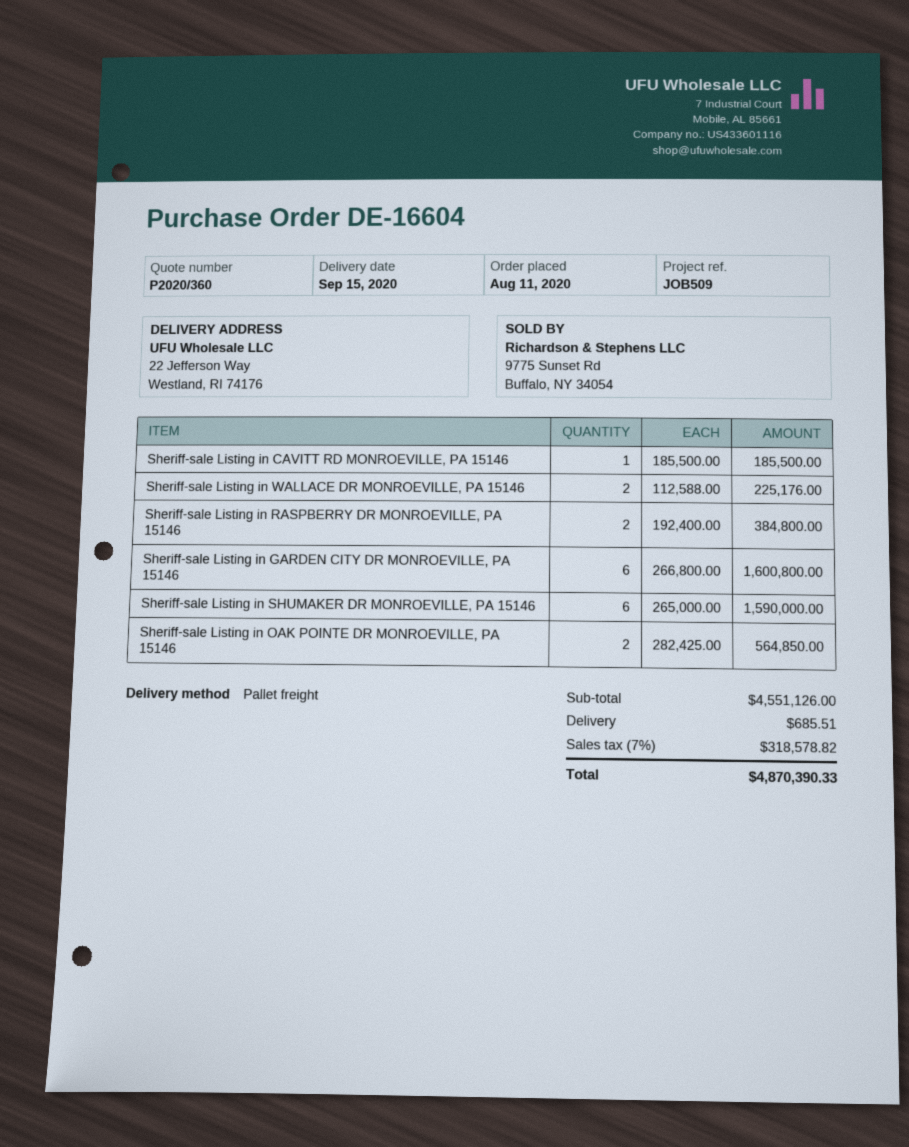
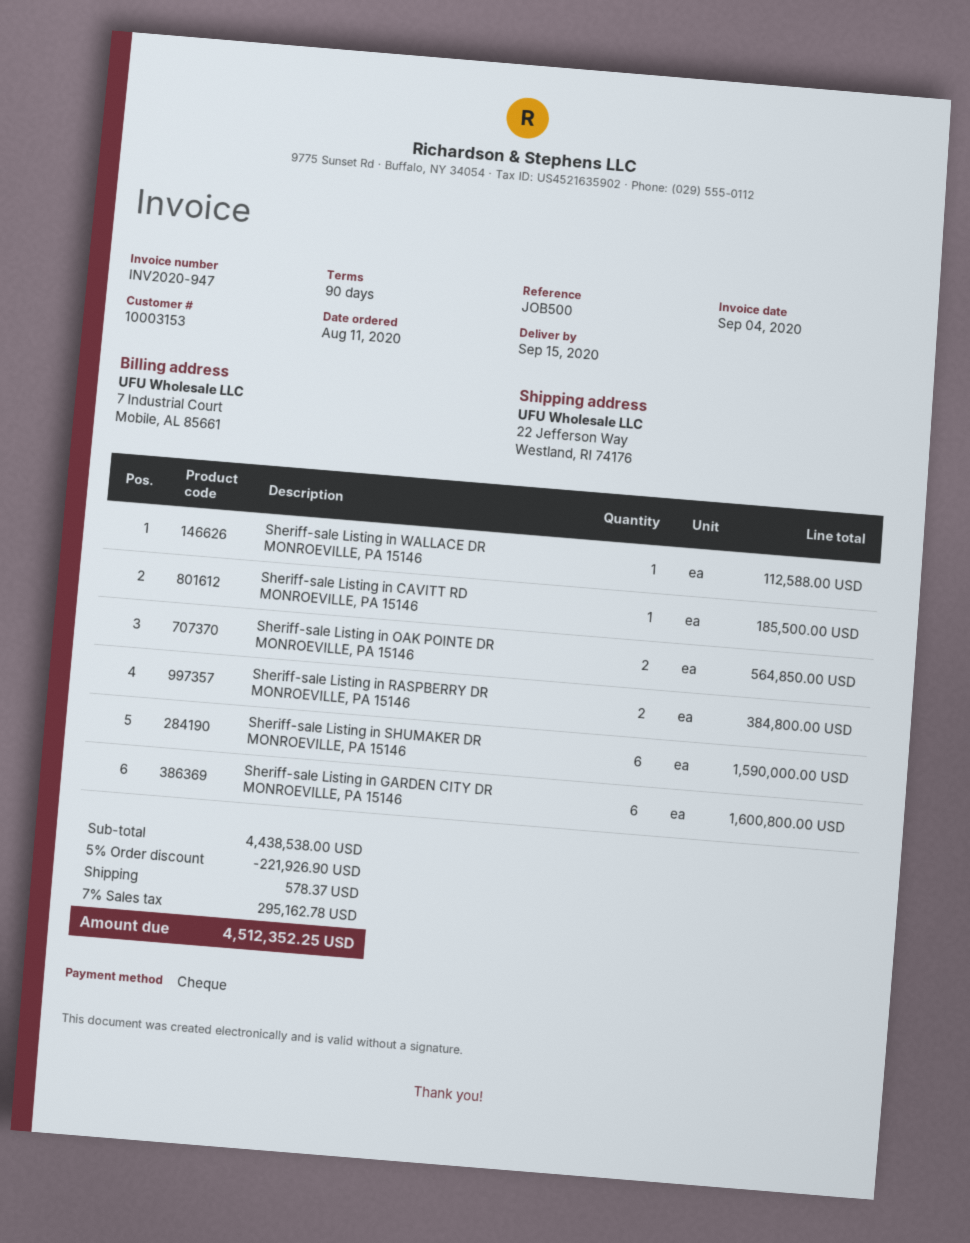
reference: JOB509 -> JOB500
Sheriff-sale Listing in WALLACE DR MONROEVILLE, PA 15146: 2 for 225176.00 -> 1 for 112588.00
subtotal: 4551126.00 -> 4438538.00
discount: none -> 5% = 221926.90
shipping: 685.51 -> 578.37
tax: 7% = 318578.82 -> 7% = 295162.78
total: 4870390.33 -> 4512352.25

